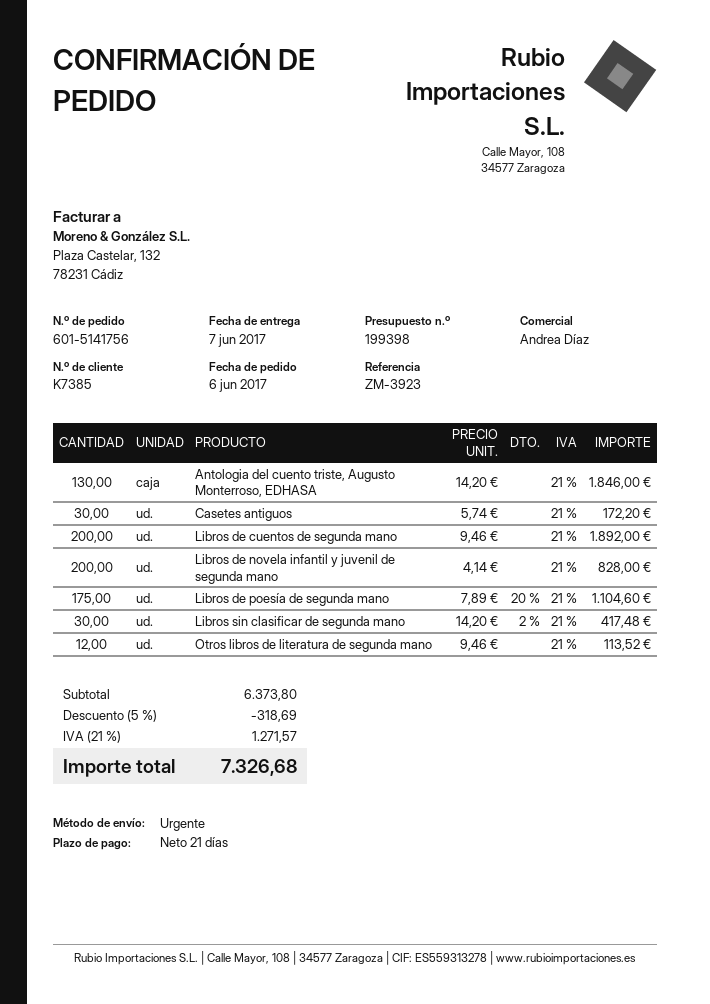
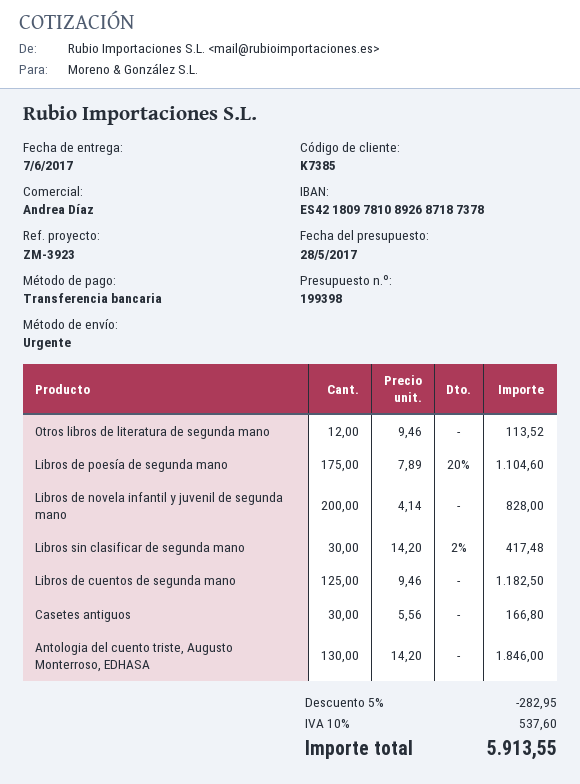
Casetes antiguos: 30 x 5.74 = 172.20 -> 30 x 5.56 = 166.80
Libros de cuentos de segunda mano: 200 x 9.46 = 1892.00 -> 125 x 9.46 = 1182.50
discount: 5% = 318.69 -> 5% = 282.95
tax: 21% = 1271.57 -> 10% = 537.60
total: 7326.68 -> 5913.55

